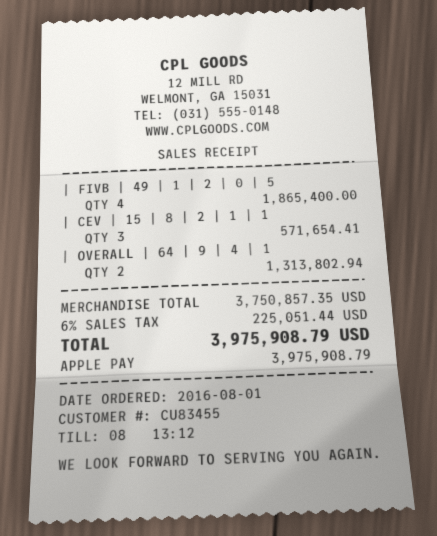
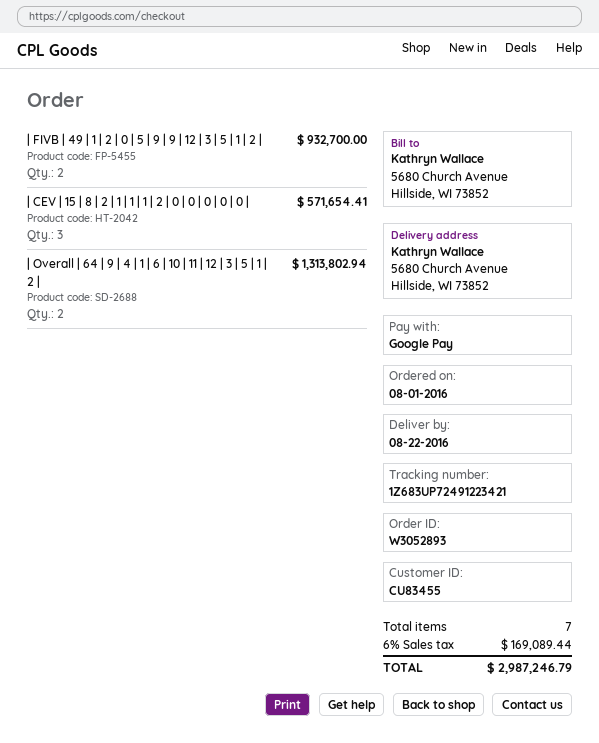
payment method: Apple Pay -> Google Pay
| FIVB | 49 | 1 | 2 | 0 | 5: 4 for 1865400.00 -> 2 for 932700.00
tax: 6% = 225051.44 -> 6% = 169089.44
total: 3975908.79 -> 2987246.79

